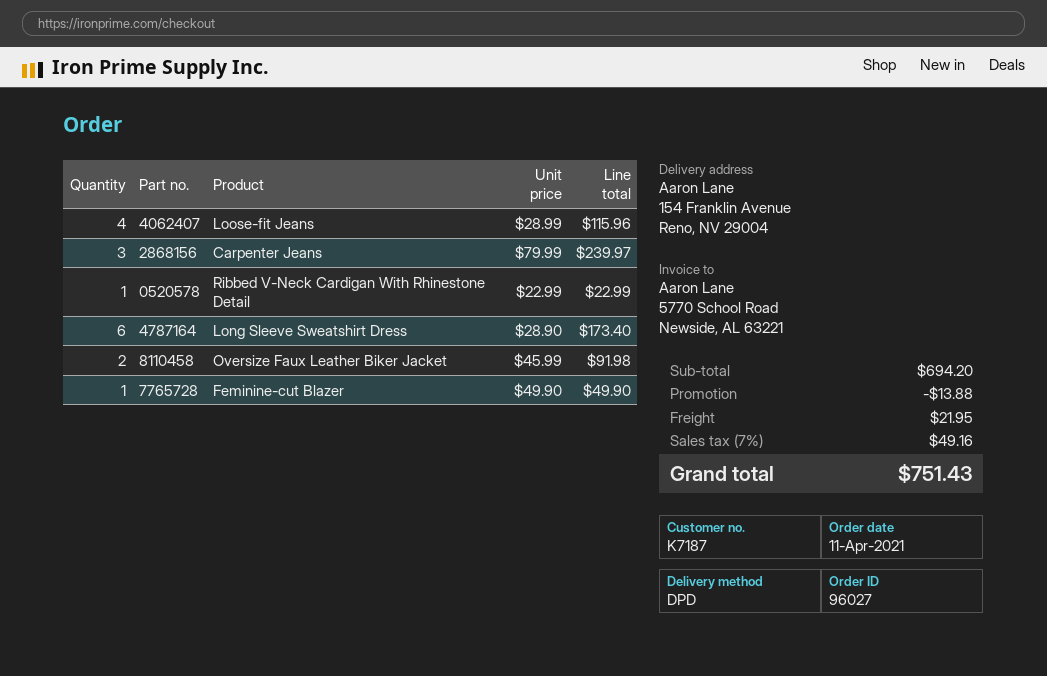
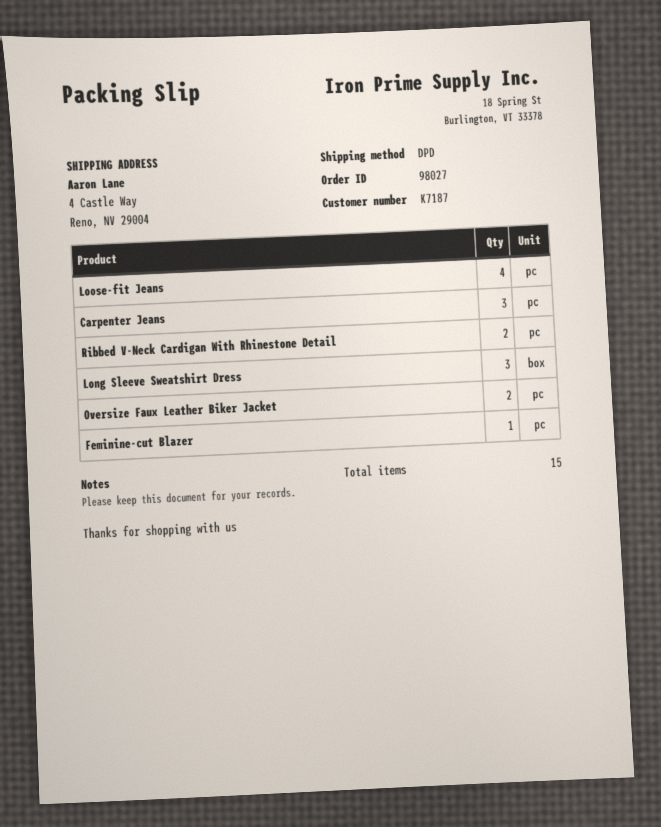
order number: 96027 -> 98027
ship to: 154 Franklin Avenue, Reno, NV 29004 -> 4 Castle Way, Reno, NV 29004
Ribbed V-Neck Cardigan With Rhinestone Detail: 1 -> 2
Long Sleeve Sweatshirt Dress: 6 -> 3

